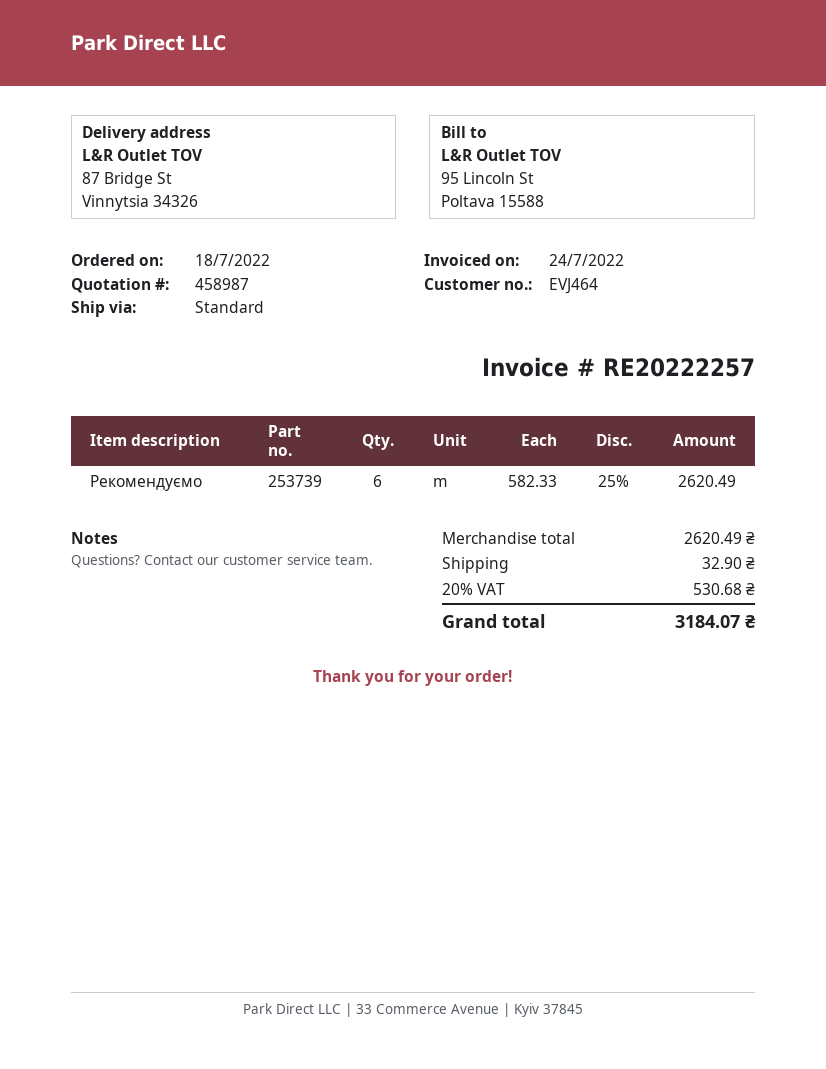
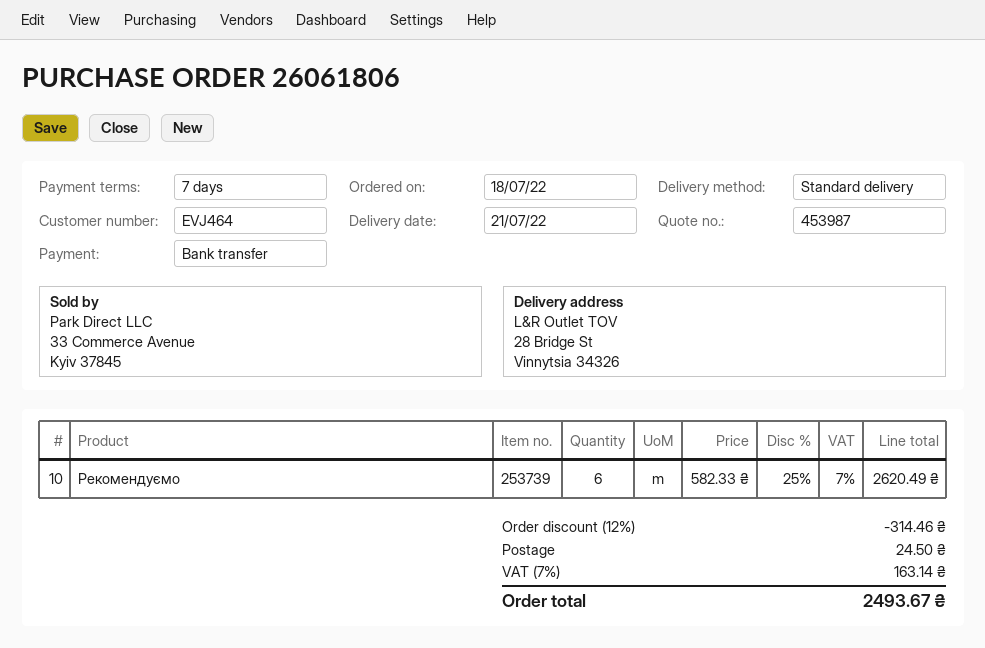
quote number: 458987 -> 453987
ship to: 87 Bridge St, Vinnytsia 34326 -> 28 Bridge St, Vinnytsia 34326
discount: none -> 12% = 314.46
shipping: 32.90 -> 24.50
tax: 20% = 530.68 -> 7% = 163.14
total: 3184.07 -> 2493.67

